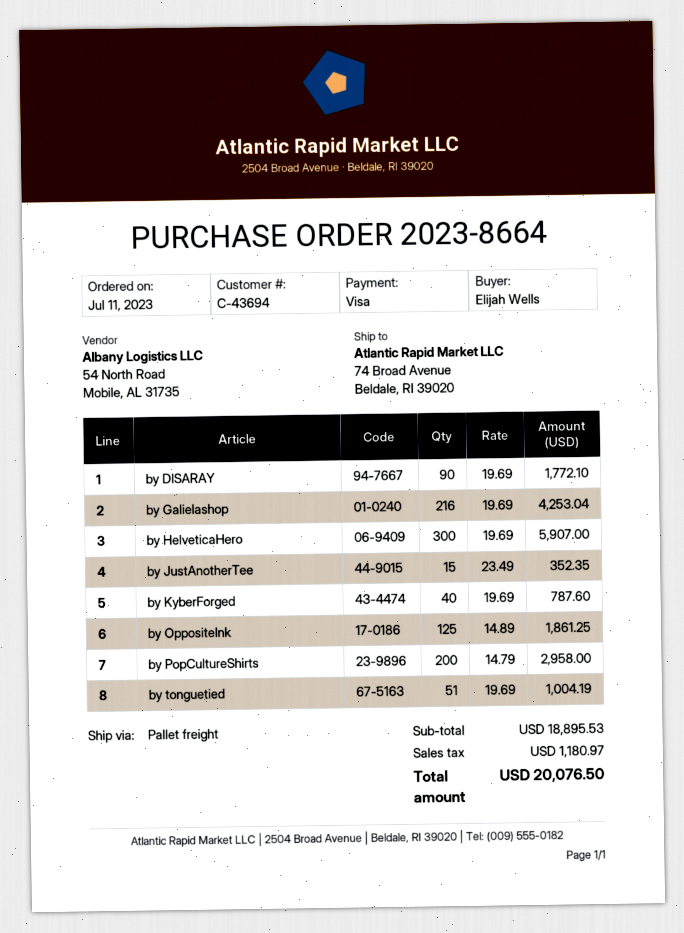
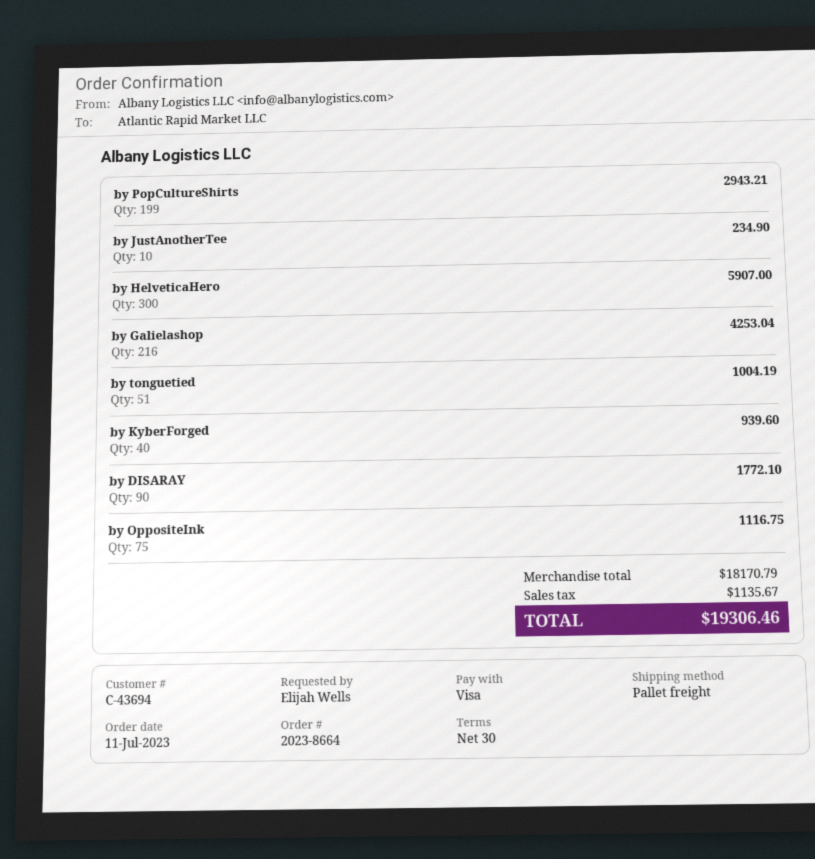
by JustAnotherTee: 15 for 352.35 -> 10 for 234.90
by KyberForged: 40 for 787.60 -> 40 for 939.60
by OppositeInk: 125 for 1861.25 -> 75 for 1116.75
by PopCultureShirts: 200 for 2958.00 -> 199 for 2943.21
subtotal: 18895.53 -> 18170.79
tax: 1180.97 -> 1135.67
total: 20076.50 -> 19306.46

